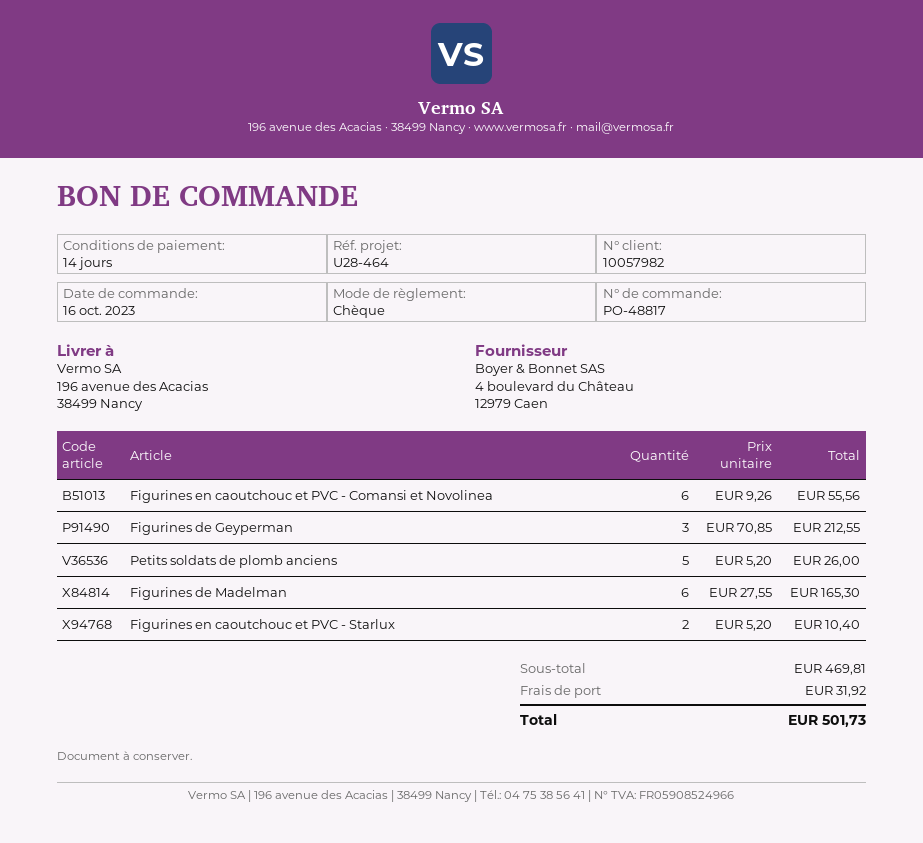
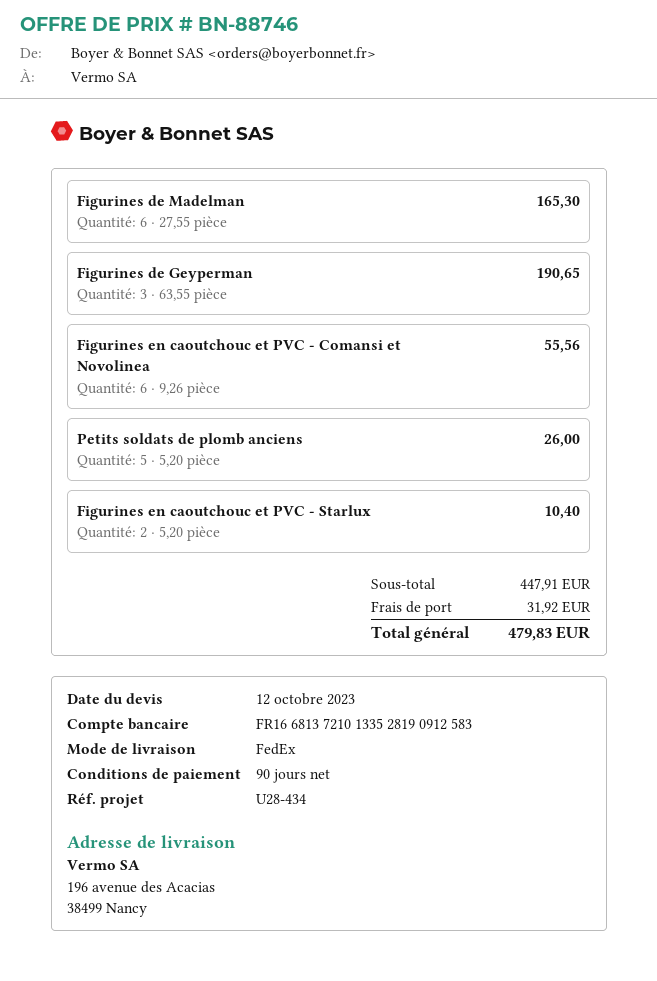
payment terms: 14 days -> 90 days
reference: U28-464 -> U28-434
Figurines de Geyperman: 3 x 70.85 = 212.55 -> 3 x 63.55 = 190.65
subtotal: 469.81 -> 447.91
total: 501.73 -> 479.83

